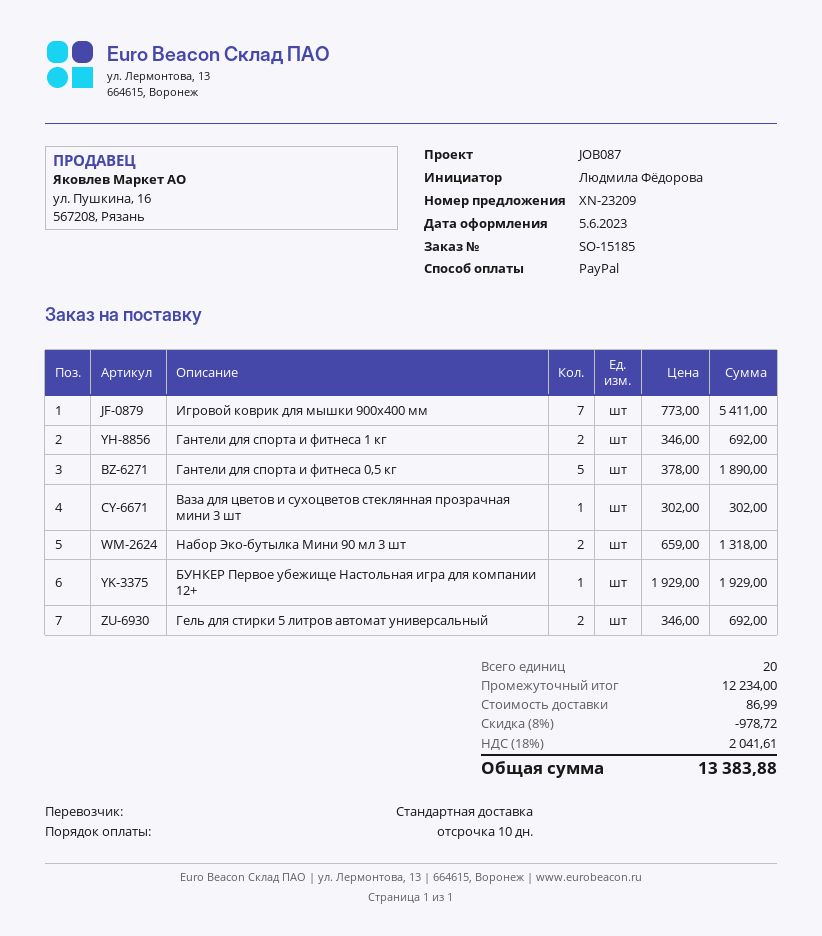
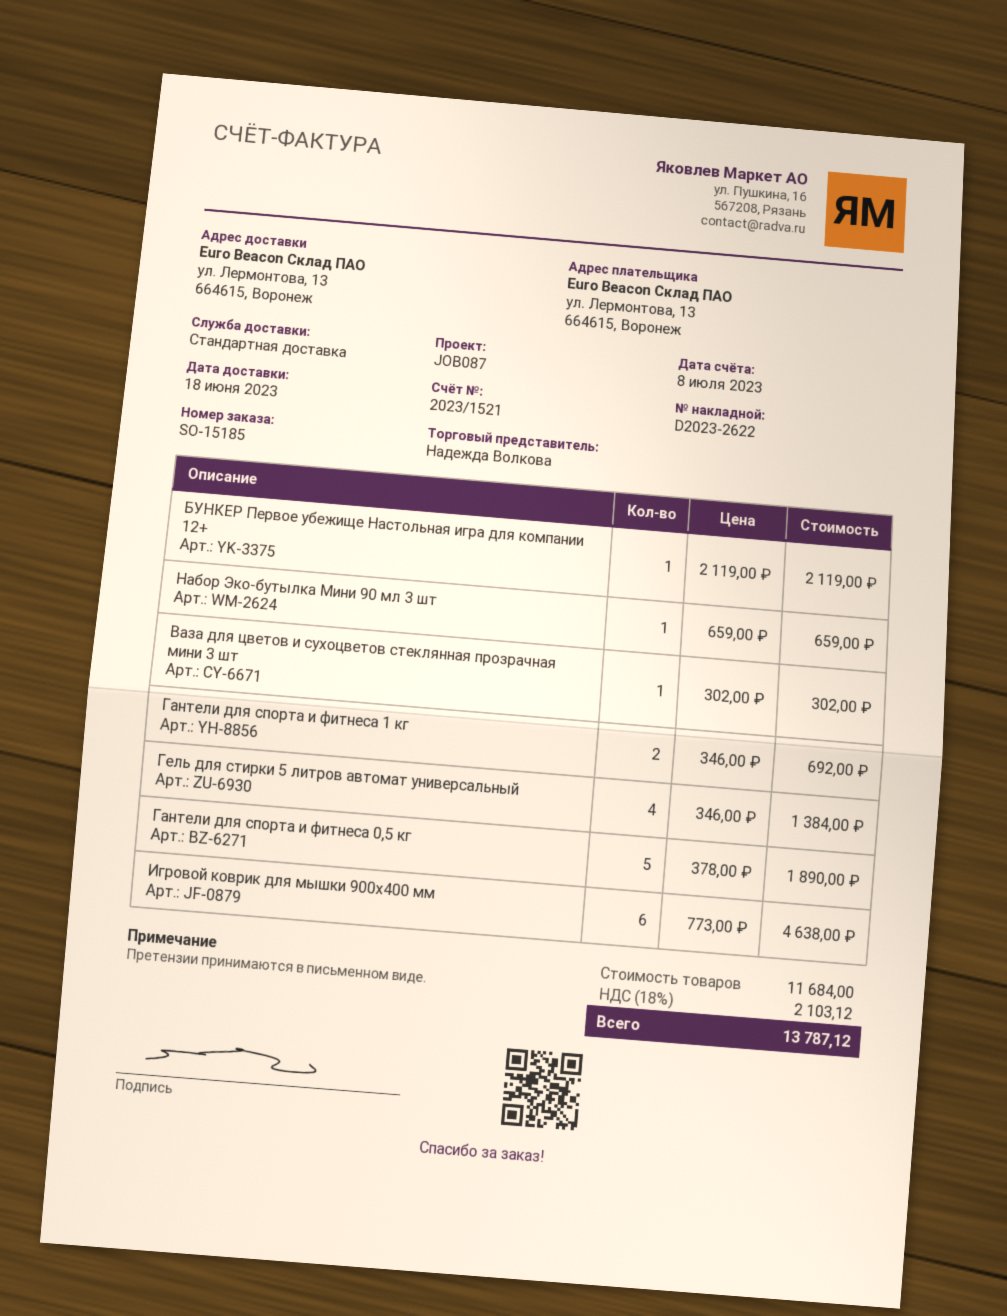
Игровой коврик для мышки 900х400 мм: 7 x 773.00 = 5411.00 -> 6 x 773.00 = 4638.00
Набор Эко-бутылка Мини 90 мл 3 шт: 2 x 659.00 = 1318.00 -> 1 x 659.00 = 659.00
БУНКЕР Первое убежище Настольная игра для компании 12+: 1 x 1929.00 = 1929.00 -> 1 x 2119.00 = 2119.00
Гель для стирки 5 литров автомат универсальный: 2 x 346.00 = 692.00 -> 4 x 346.00 = 1384.00
subtotal: 12234.00 -> 11684.00
discount: 8% = 978.72 -> none
shipping: 86.99 -> none
tax: 18% = 2041.61 -> 18% = 2103.12
total: 13383.88 -> 13787.12

